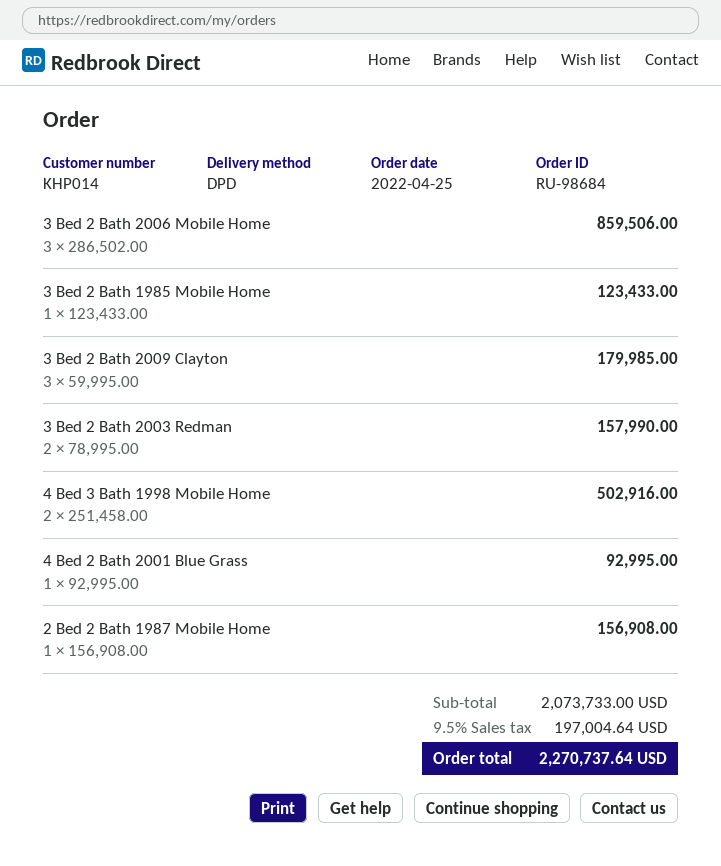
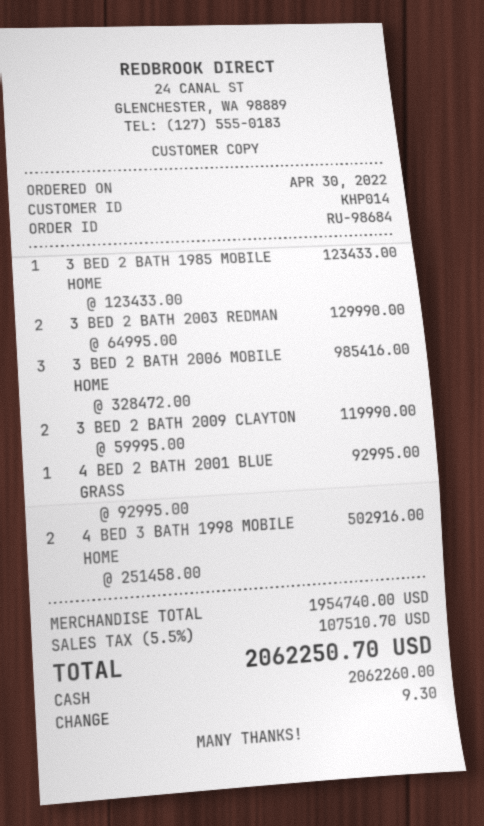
order date: 2022-04-25 -> 2022-04-30
3 Bed 2 Bath 2006 Mobile Home: 3 x 286502.00 = 859506.00 -> 3 x 328472.00 = 985416.00
3 Bed 2 Bath 2009 Clayton: 3 x 59995.00 = 179985.00 -> 2 x 59995.00 = 119990.00
3 Bed 2 Bath 2003 Redman: 2 x 78995.00 = 157990.00 -> 2 x 64995.00 = 129990.00
2 Bed 2 Bath 1987 Mobile Home: 1 x 156908.00 = 156908.00 -> none
subtotal: 2073733.00 -> 1954740.00
tax: 9.5% = 197004.64 -> 5.5% = 107510.70
total: 2270737.64 -> 2062250.70

